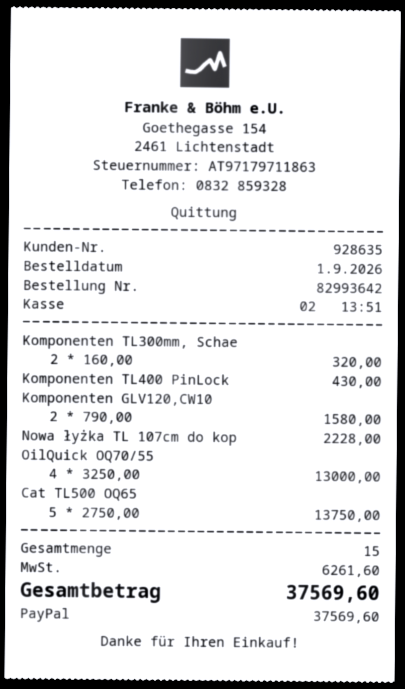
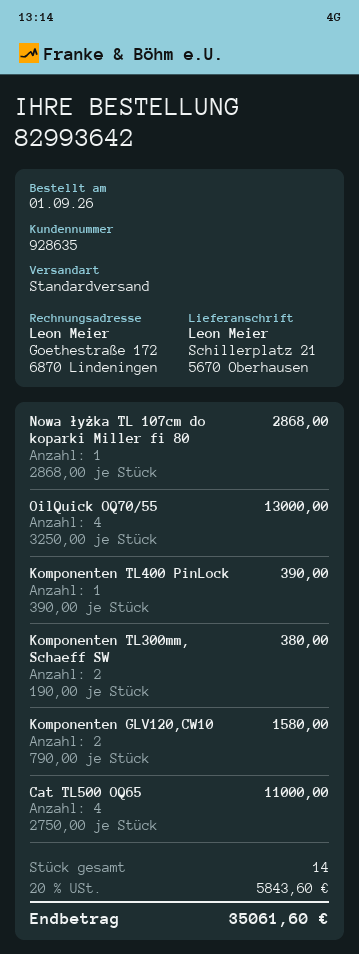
Komponenten TL300mm, Schae: 2 x 160.00 = 320.00 -> 2 x 190.00 = 380.00
Komponenten TL400 PinLock: 1 x 430.00 = 430.00 -> 1 x 390.00 = 390.00
Nowa łyżka TL 107cm do kop: 1 x 2228.00 = 2228.00 -> 1 x 2868.00 = 2868.00
Cat TL500 OQ65: 5 x 2750.00 = 13750.00 -> 4 x 2750.00 = 11000.00
total quantity: 15 -> 14
tax: 6261.60 -> 5843.60
total: 37569.60 -> 35061.60

